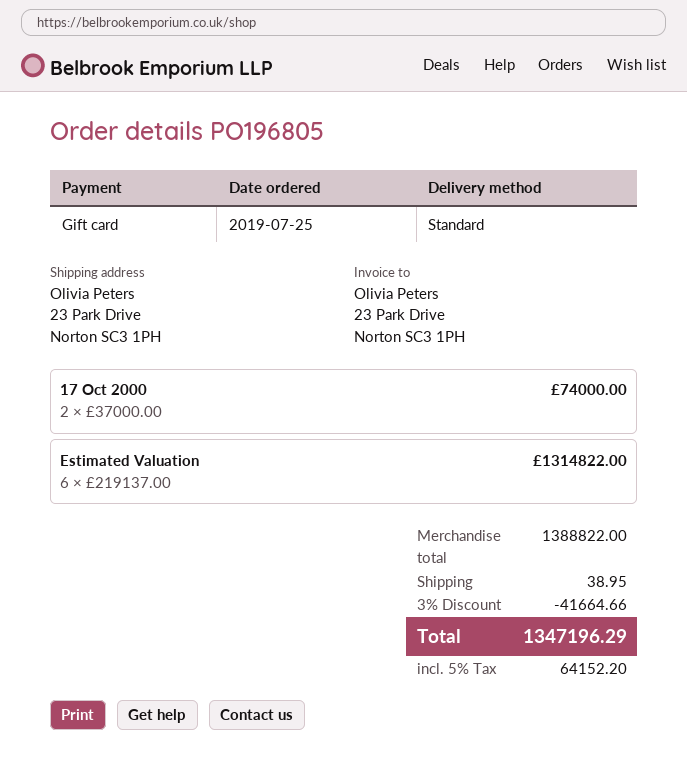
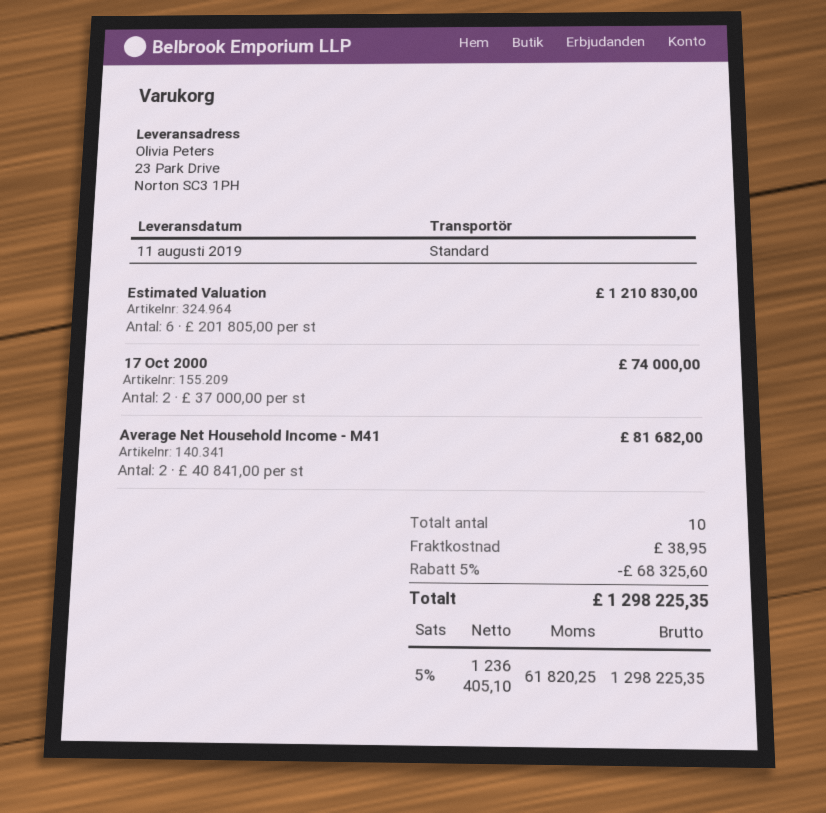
Estimated Valuation: 6 x 219137.00 = 1314822.00 -> 6 x 201805.00 = 1210830.00
Average Net Household Income - M41: none -> 2 x 40841.00 = 81682.00
discount: 3% = 41664.66 -> 5% = 68325.60
tax: 5% = 64152.20 -> 5% = 61820.25
total: 1347196.29 -> 1298225.35

